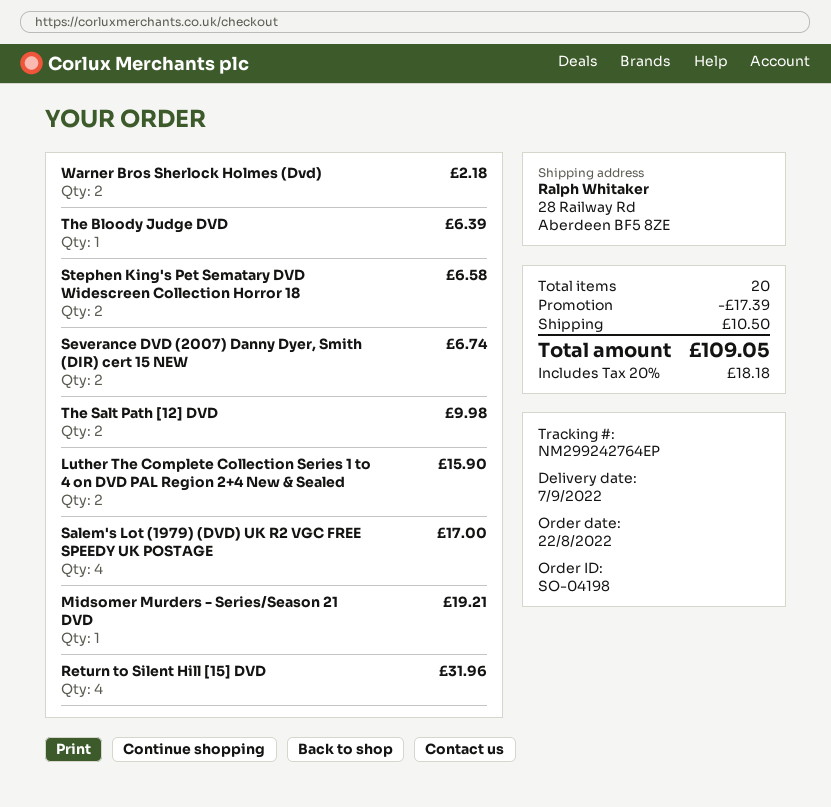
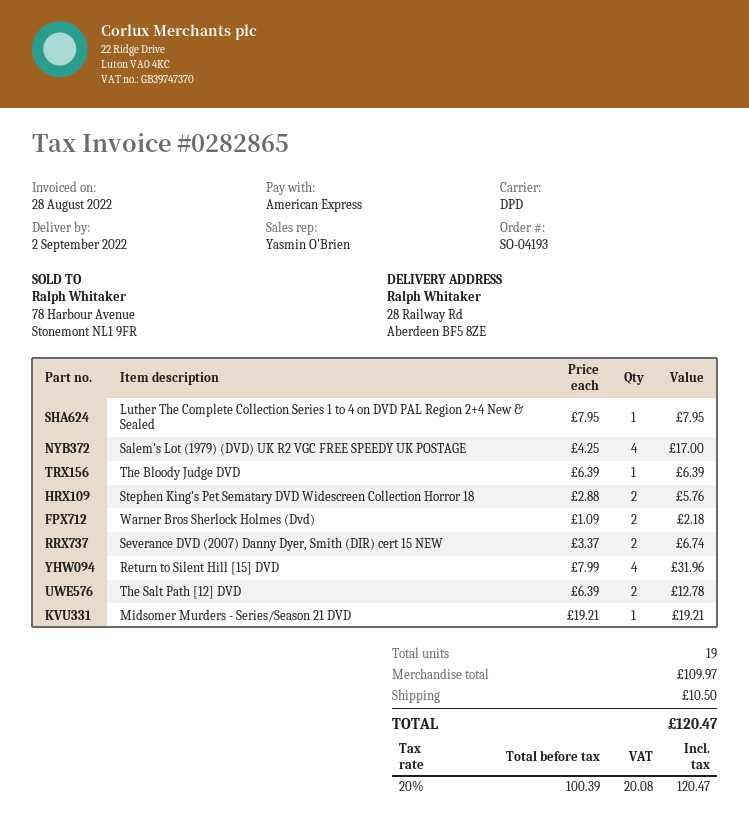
order number: SO-04198 -> SO-04193
delivery date: 2022-09-07 -> 2022-09-02
Stephen King's Pet Sematary DVD Widescreen Collection Horror 18: 2 for 6.58 -> 2 for 5.76
The Salt Path [12] DVD: 2 for 9.98 -> 2 for 12.78
Luther The Complete Collection Series 1 to 4 on DVD PAL Region 2+4 New & Sealed: 2 for 15.90 -> 1 for 7.95
total quantity: 20 -> 19
discount: 17.39 -> none
tax: 20% = 18.18 -> 20% = 20.08
total: 109.05 -> 120.47

